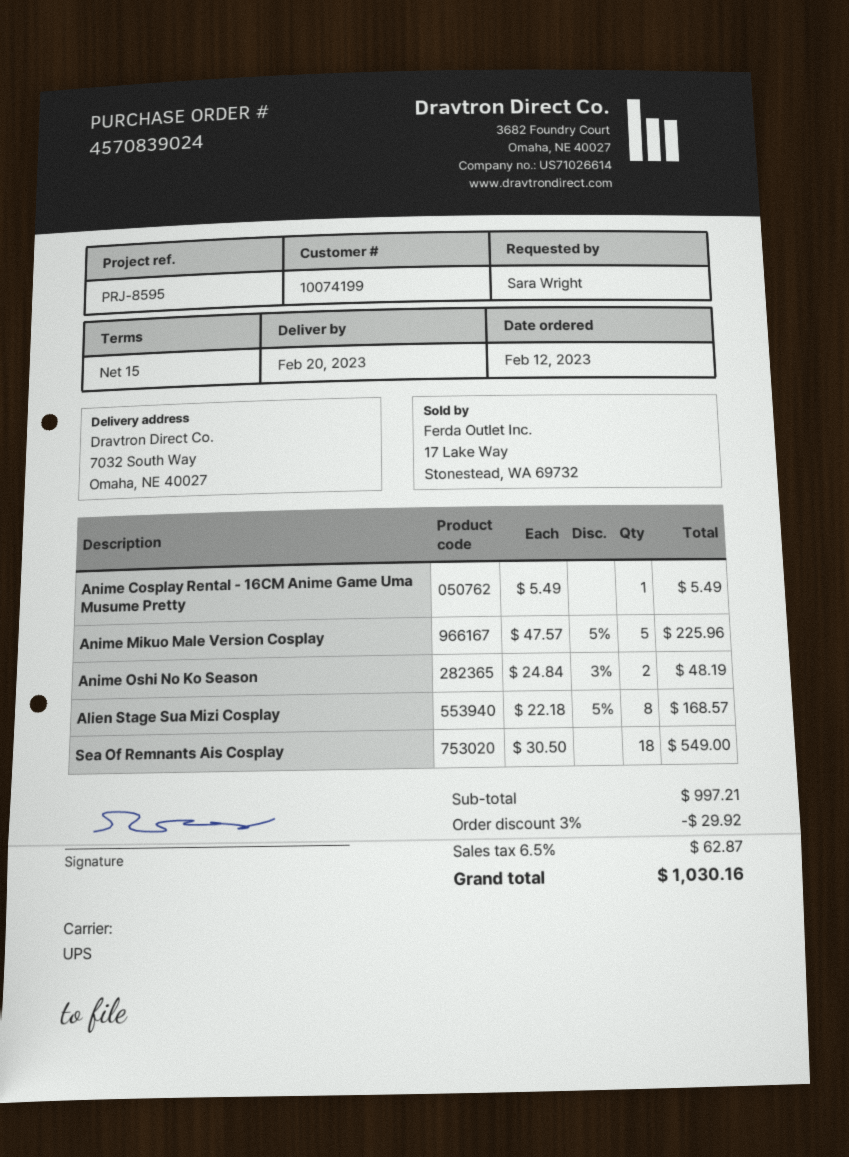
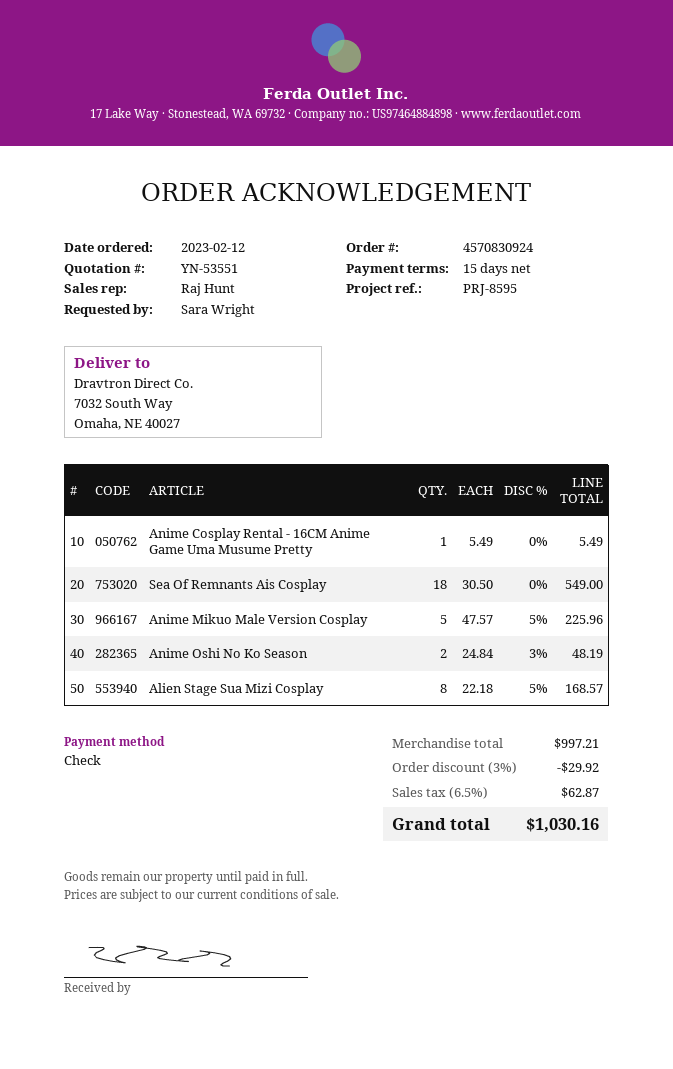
order number: 4570839024 -> 4570830924

